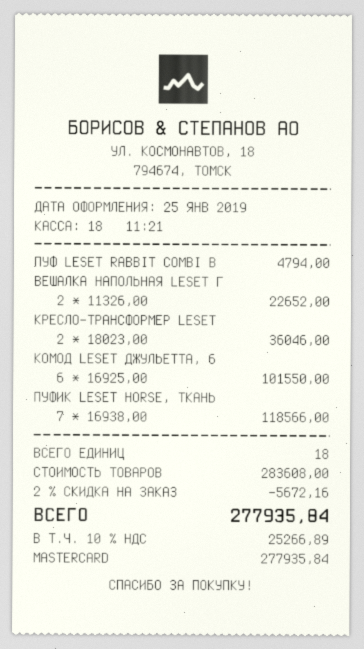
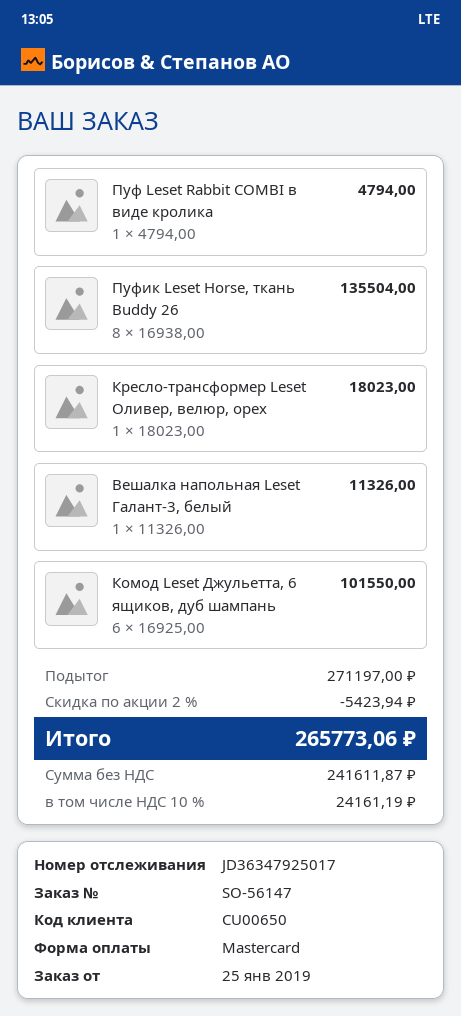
ВЕШАЛКА НАПОЛЬНАЯ LESET Г: 2 x 11326.00 = 22652.00 -> 1 x 11326.00 = 11326.00
КРЕСЛО-ТРАНСФОРМЕР LESET: 2 x 18023.00 = 36046.00 -> 1 x 18023.00 = 18023.00
ПУФИК LESET HORSE, ТКАНЬ: 7 x 16938.00 = 118566.00 -> 8 x 16938.00 = 135504.00
subtotal: 283608.00 -> 271197.00
discount: 2% = 5672.16 -> 2% = 5423.94
tax: 10% = 25266.89 -> 10% = 24161.19
total: 277935.84 -> 265773.06

